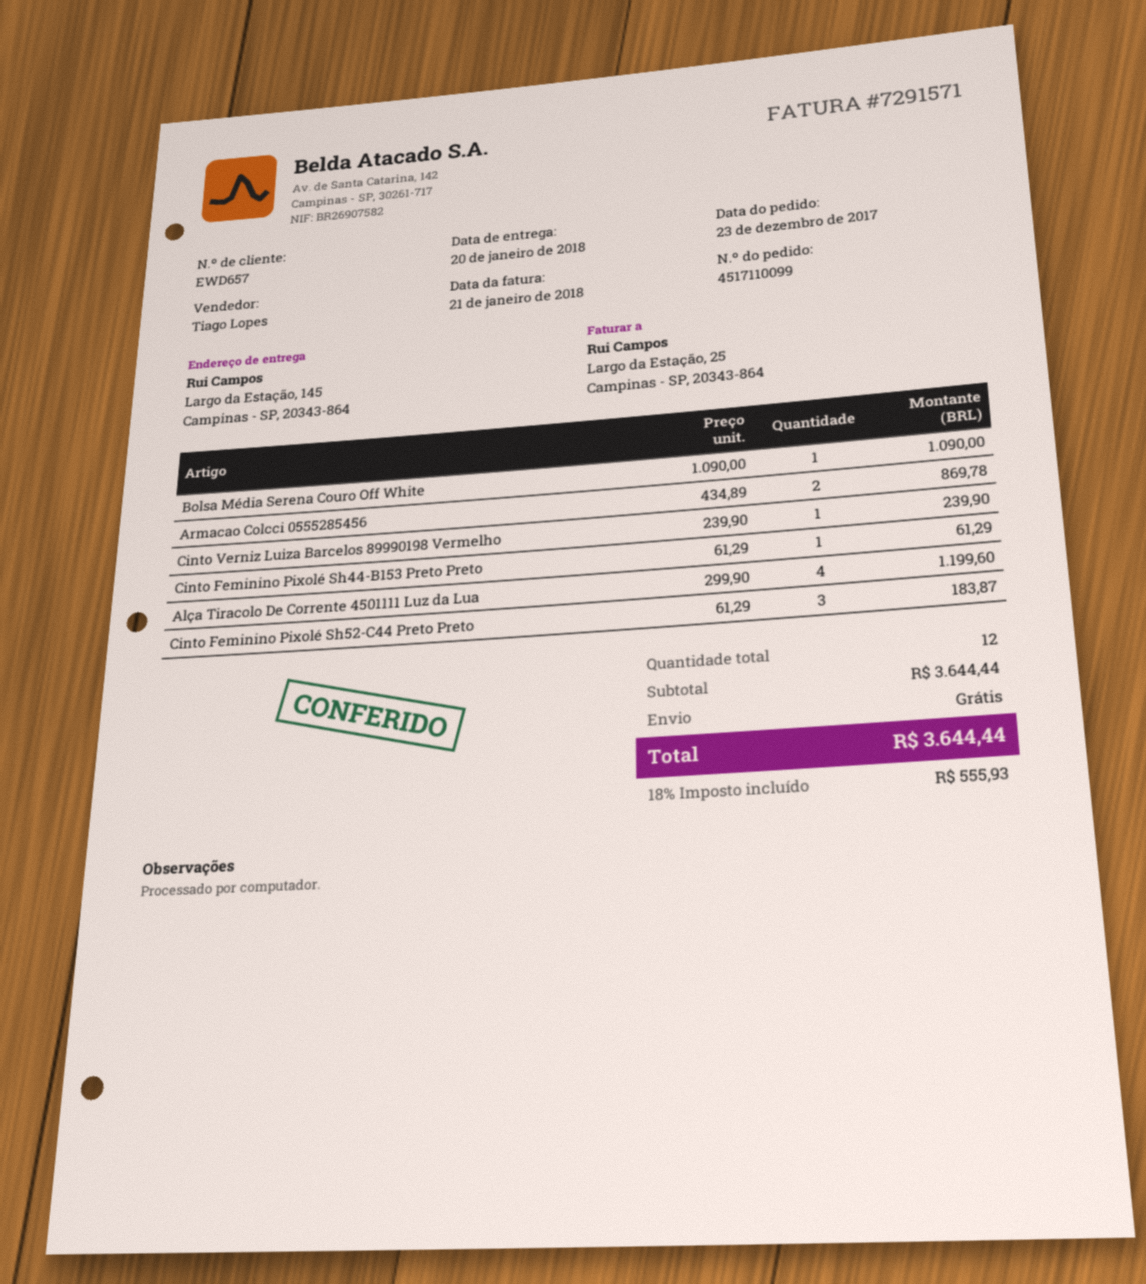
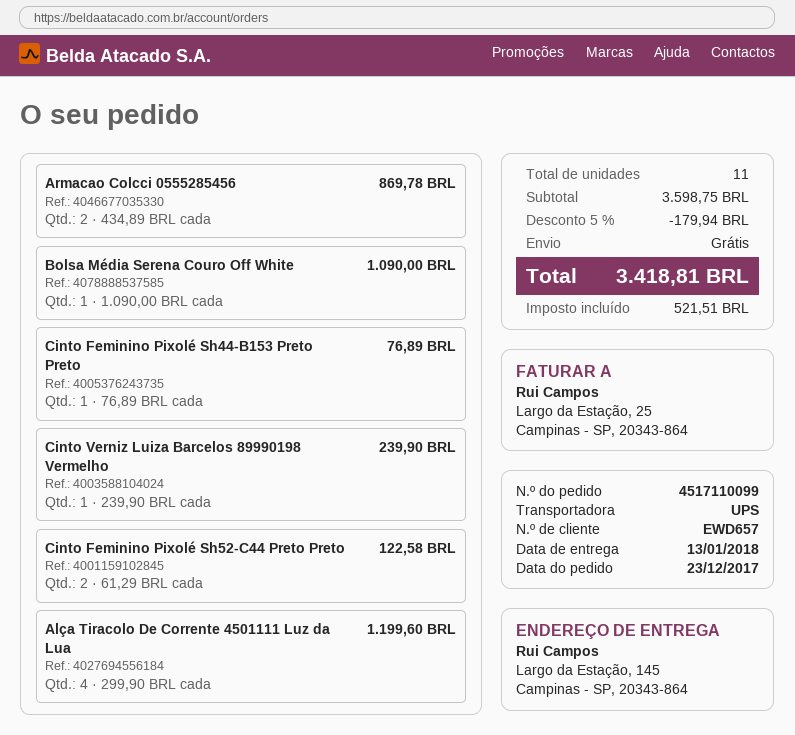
delivery date: 2018-01-20 -> 2018-01-13
Cinto Feminino Pixolé Sh44-B153 Preto Preto: 1 x 61.29 = 61.29 -> 1 x 76.89 = 76.89
Cinto Feminino Pixolé Sh52-C44 Preto Preto: 3 x 61.29 = 183.87 -> 2 x 61.29 = 122.58
total quantity: 12 -> 11
subtotal: 3644.44 -> 3598.75
discount: none -> 5% = 179.94
tax: 555.93 -> 521.51
total: 3644.44 -> 3418.81

